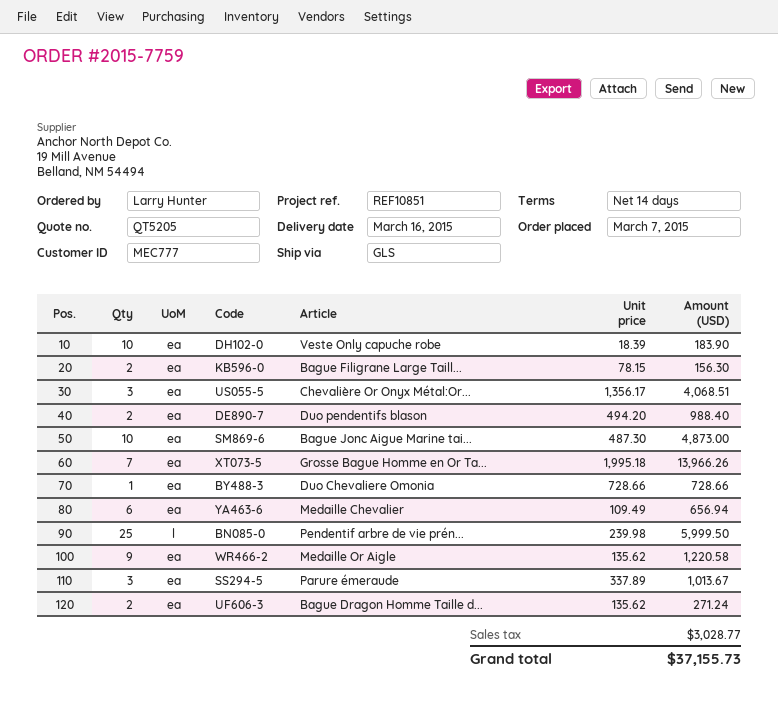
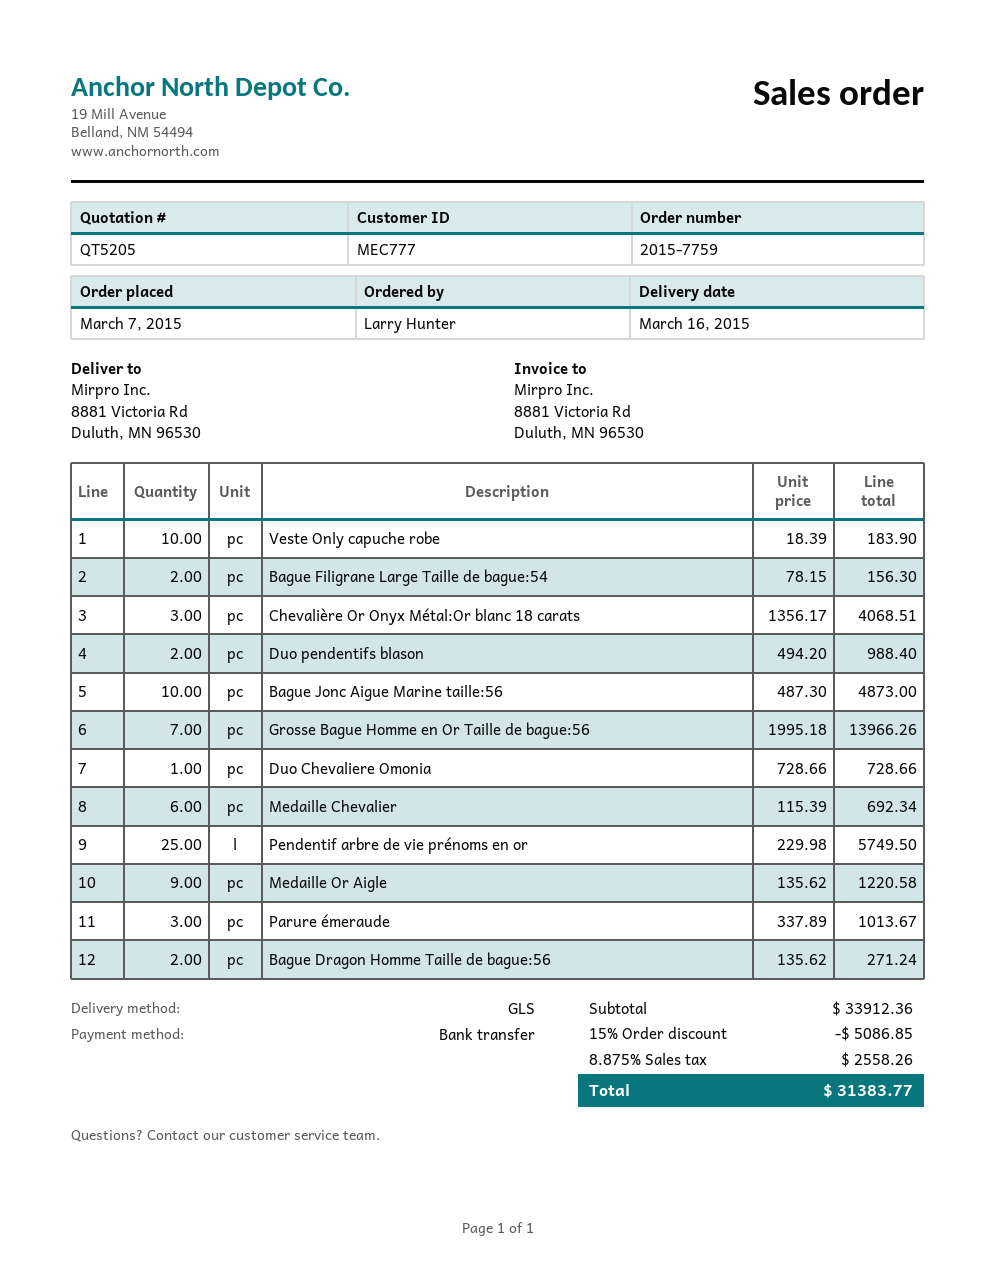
Medaille Chevalier: 6 x 109.49 = 656.94 -> 6 x 115.39 = 692.34
Pendentif arbre de vie prén...: 25 x 239.98 = 5999.50 -> 25 x 229.98 = 5749.50
discount: none -> 15% = 5086.85
tax: 3028.77 -> 2558.26
total: 37155.73 -> 31383.77

